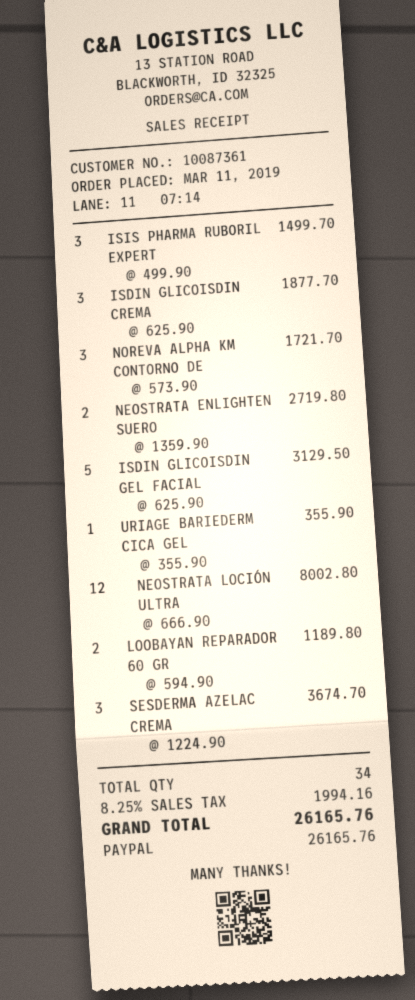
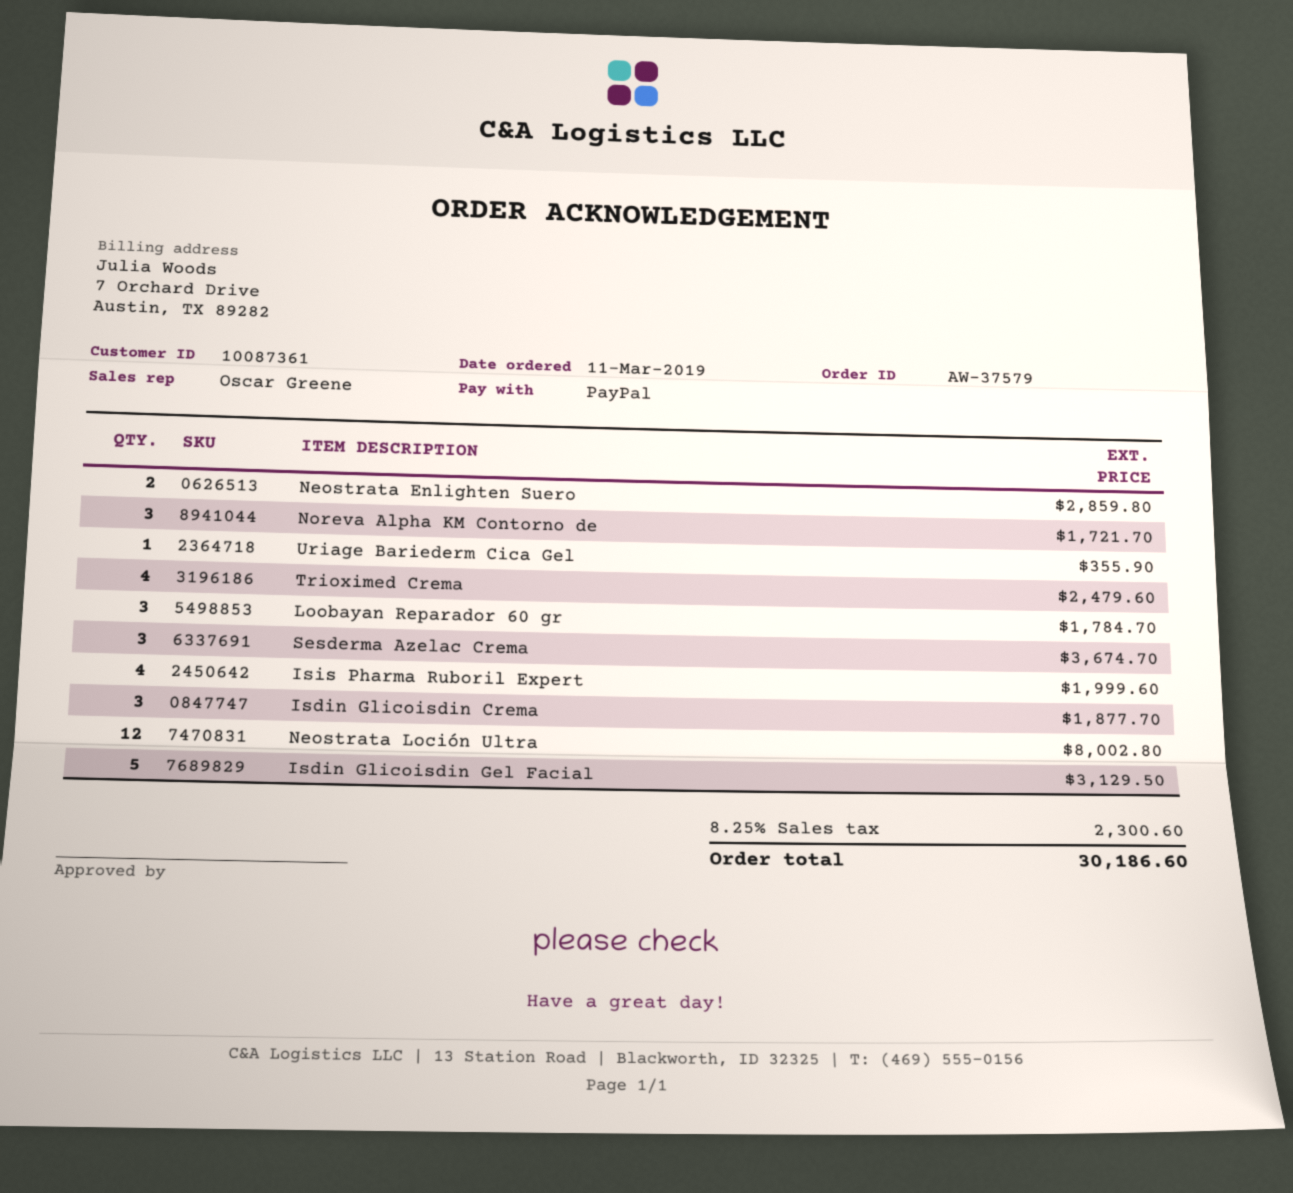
ISIS PHARMA RUBORIL EXPERT: 3 for 1499.70 -> 4 for 1999.60
NEOSTRATA ENLIGHTEN SUERO: 2 for 2719.80 -> 2 for 2859.80
LOOBAYAN REPARADOR 60 GR: 2 for 1189.80 -> 3 for 1784.70
Trioximed Crema: none -> 4 for 2479.60
tax: 8.25% = 1994.16 -> 8.25% = 2300.60
total: 26165.76 -> 30186.60

